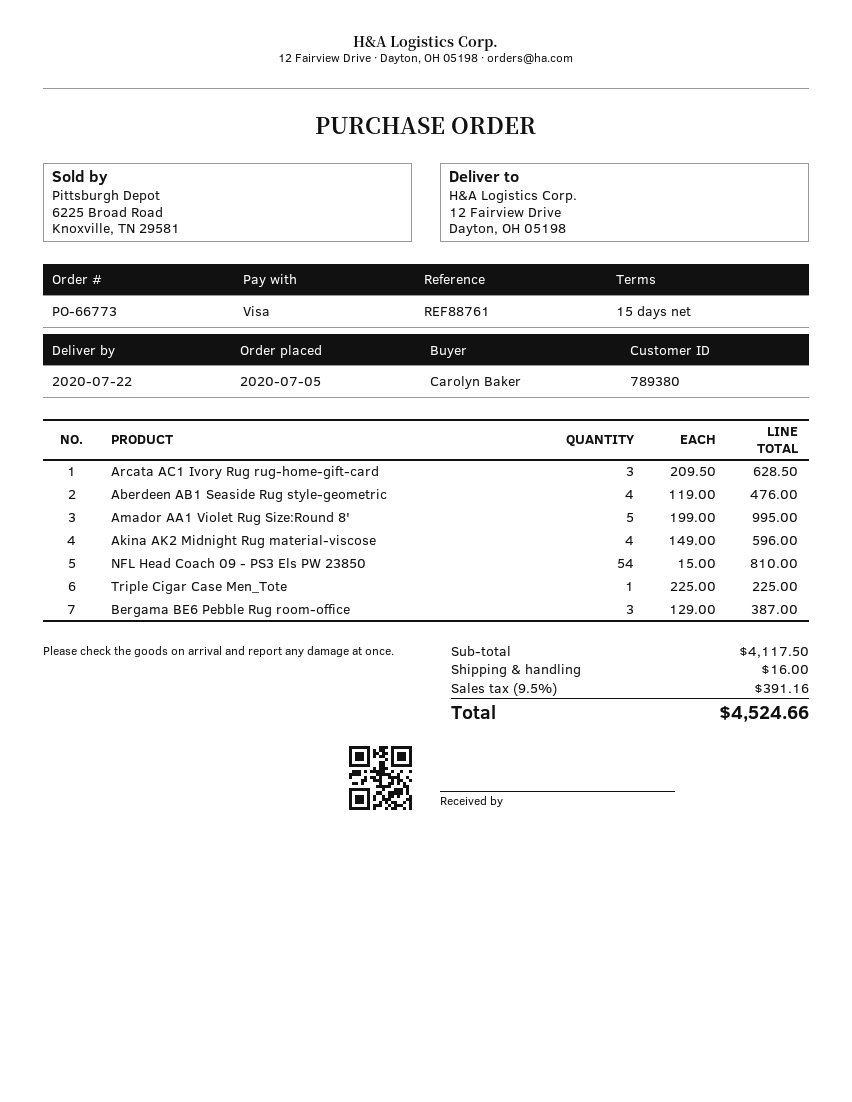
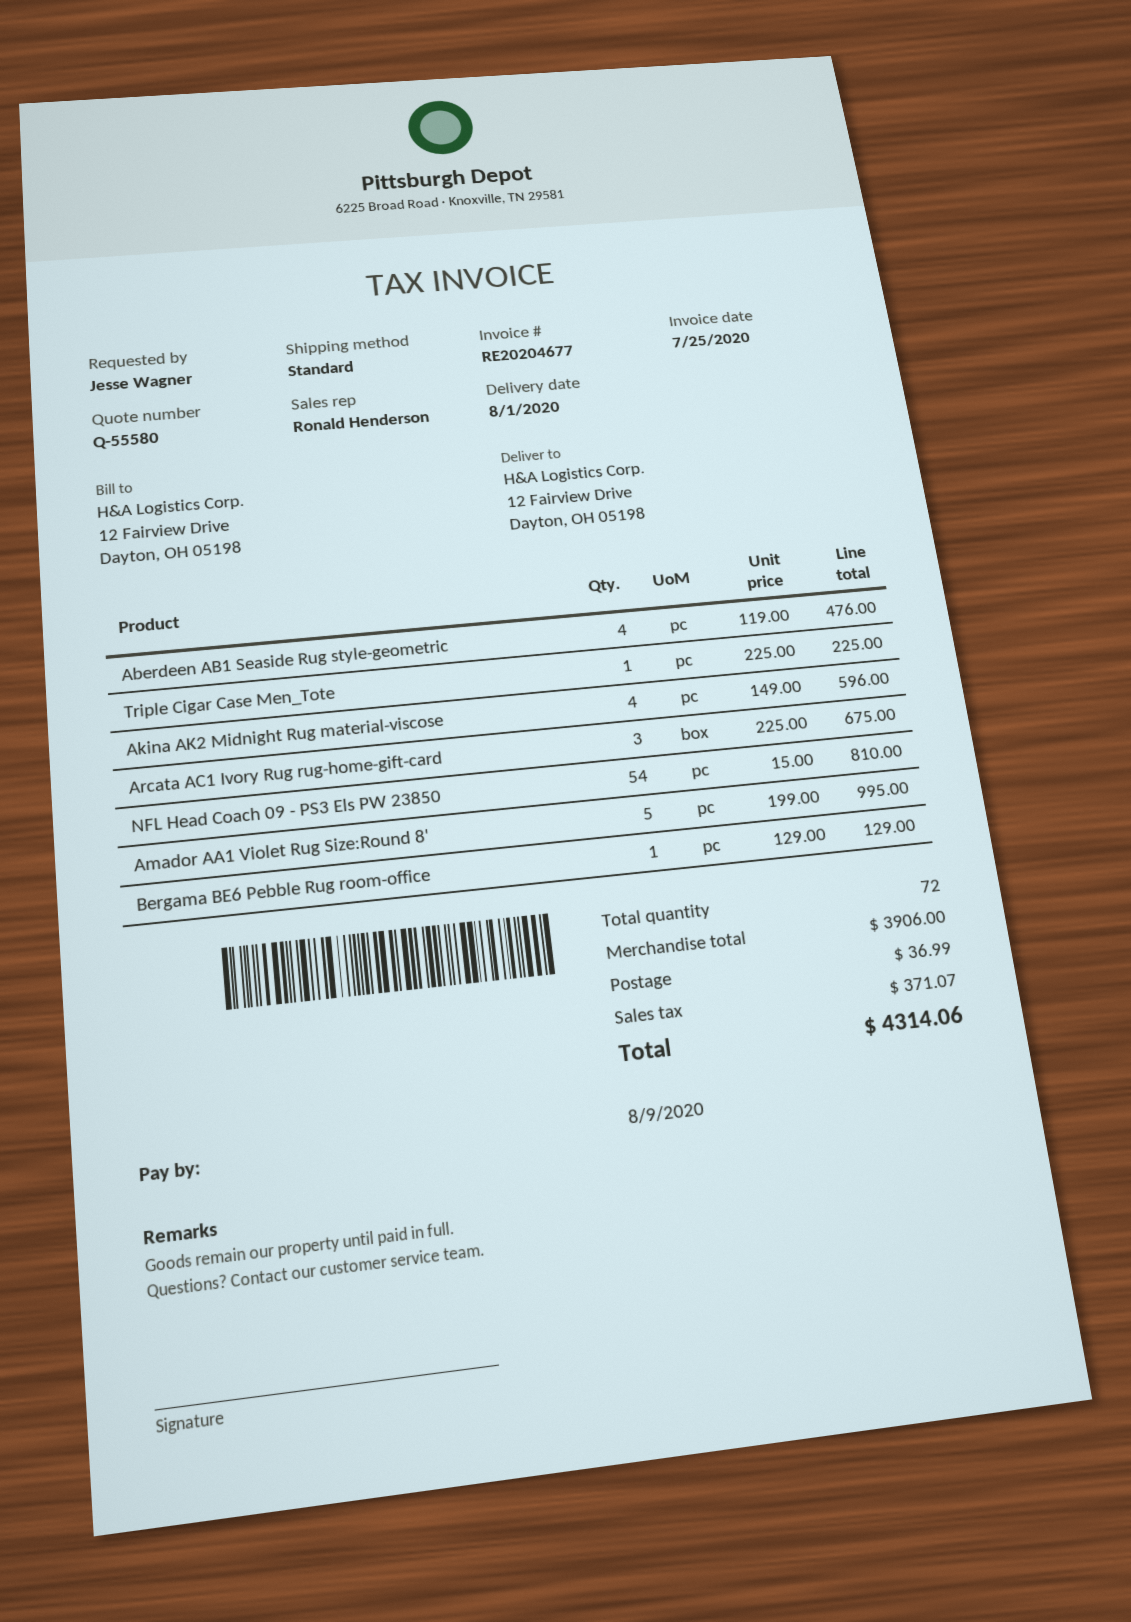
delivery date: 2020-07-22 -> 2020-08-01
ordered by: Carolyn Baker -> Jesse Wagner
Arcata AC1 Ivory Rug rug-home-gift-card: 3 x 209.50 = 628.50 -> 3 x 225.00 = 675.00
Bergama BE6 Pebble Rug room-office: 3 x 129.00 = 387.00 -> 1 x 129.00 = 129.00
subtotal: 4117.50 -> 3906.00
shipping: 16.00 -> 36.99
tax: 391.16 -> 371.07
total: 4524.66 -> 4314.06

